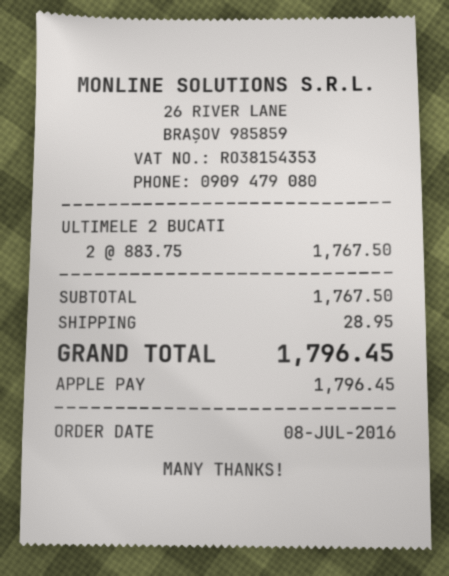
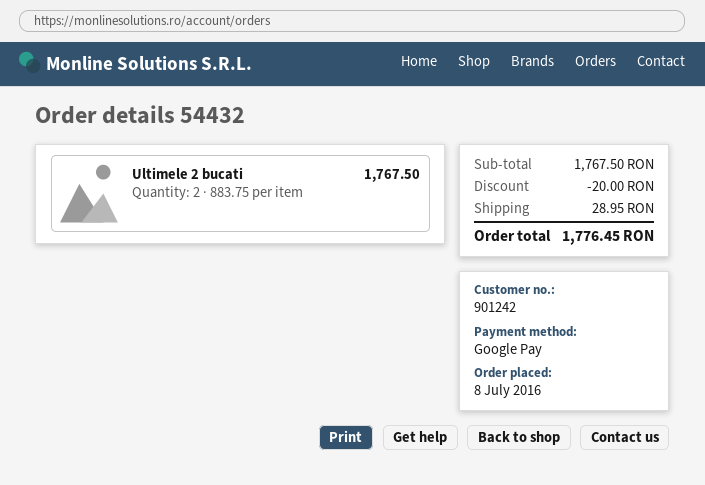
payment method: Apple Pay -> Google Pay
discount: none -> 20.00
total: 1796.45 -> 1776.45

